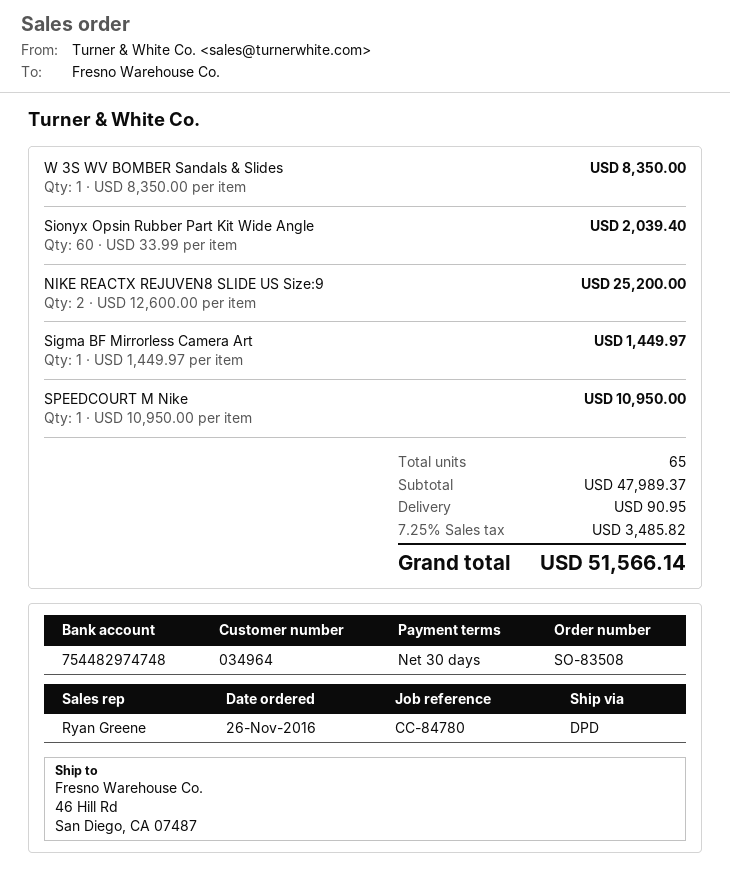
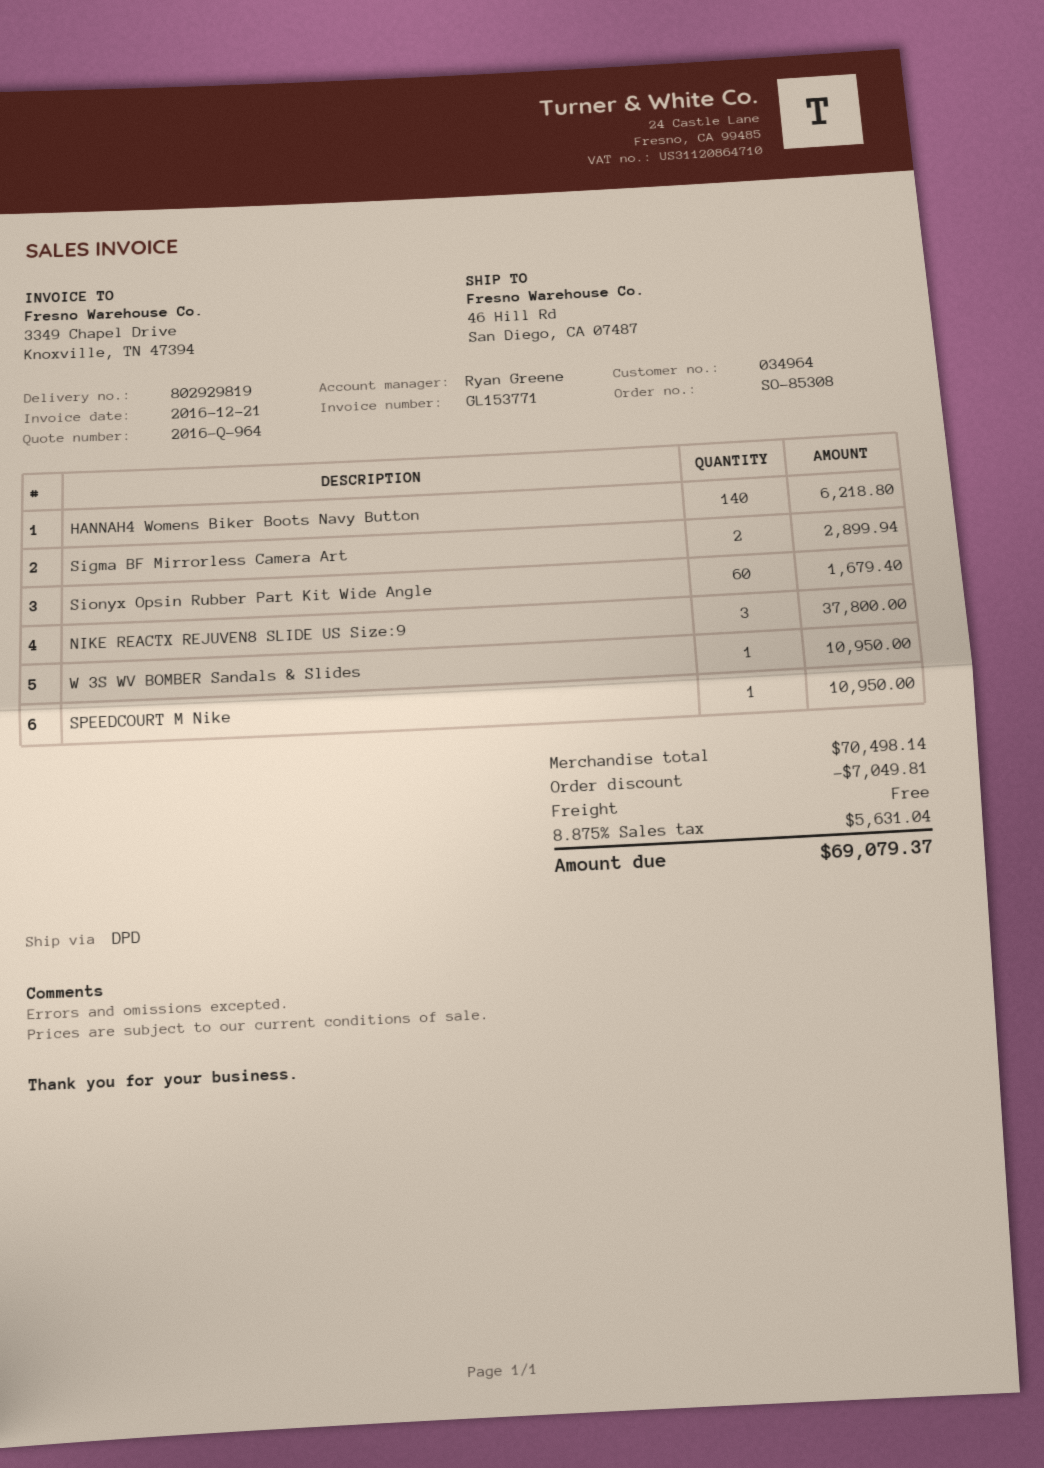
order number: SO-83508 -> SO-85308
W 3S WV BOMBER Sandals & Slides: 1 for 8350.00 -> 1 for 10950.00
Sionyx Opsin Rubber Part Kit Wide Angle: 60 for 2039.40 -> 60 for 1679.40
NIKE REACTX REJUVEN8 SLIDE US Size:9: 2 for 25200.00 -> 3 for 37800.00
Sigma BF Mirrorless Camera Art: 1 for 1449.97 -> 2 for 2899.94
HANNAH4 Womens Biker Boots Navy Button: none -> 140 for 6218.80
subtotal: 47989.37 -> 70498.14
discount: none -> 7049.81
shipping: 90.95 -> 0.00
tax: 7.25% = 3485.82 -> 8.875% = 5631.04
total: 51566.14 -> 69079.37

